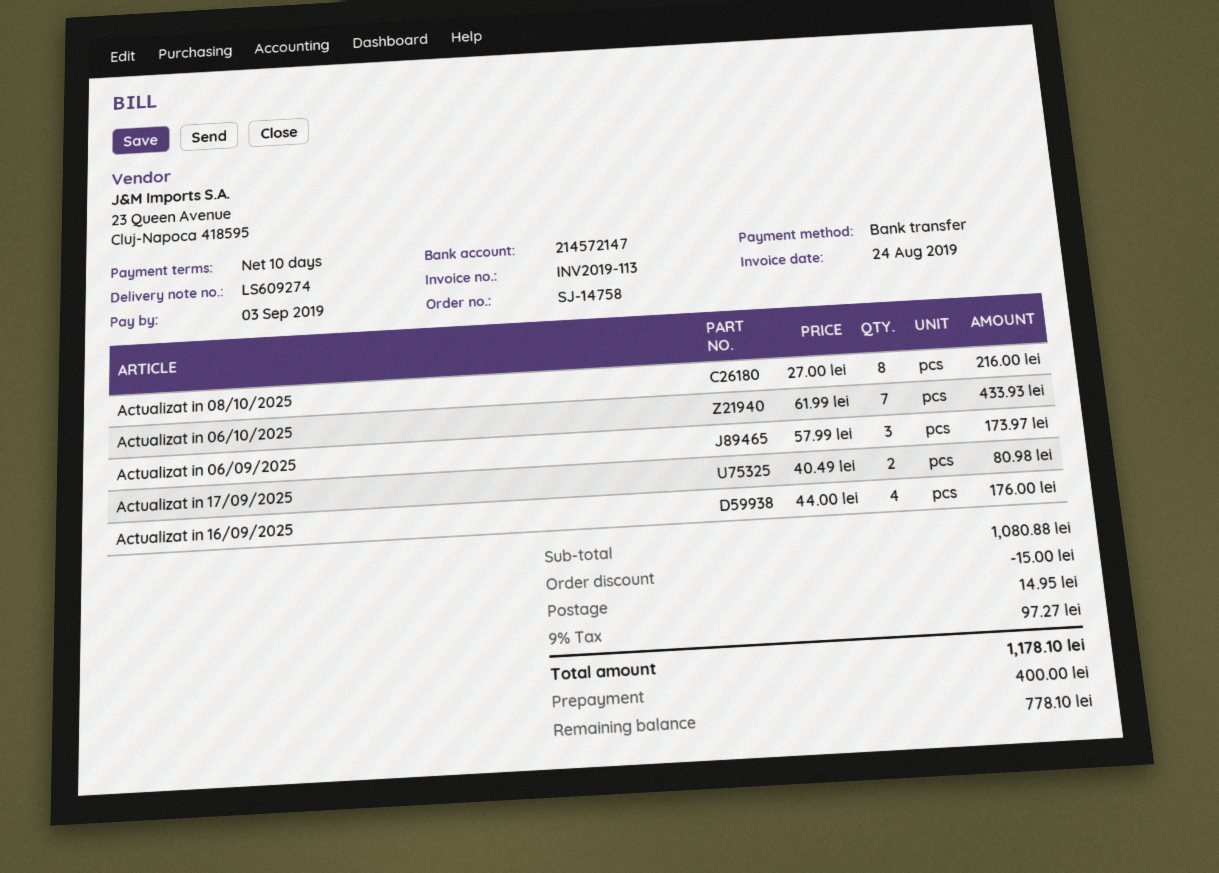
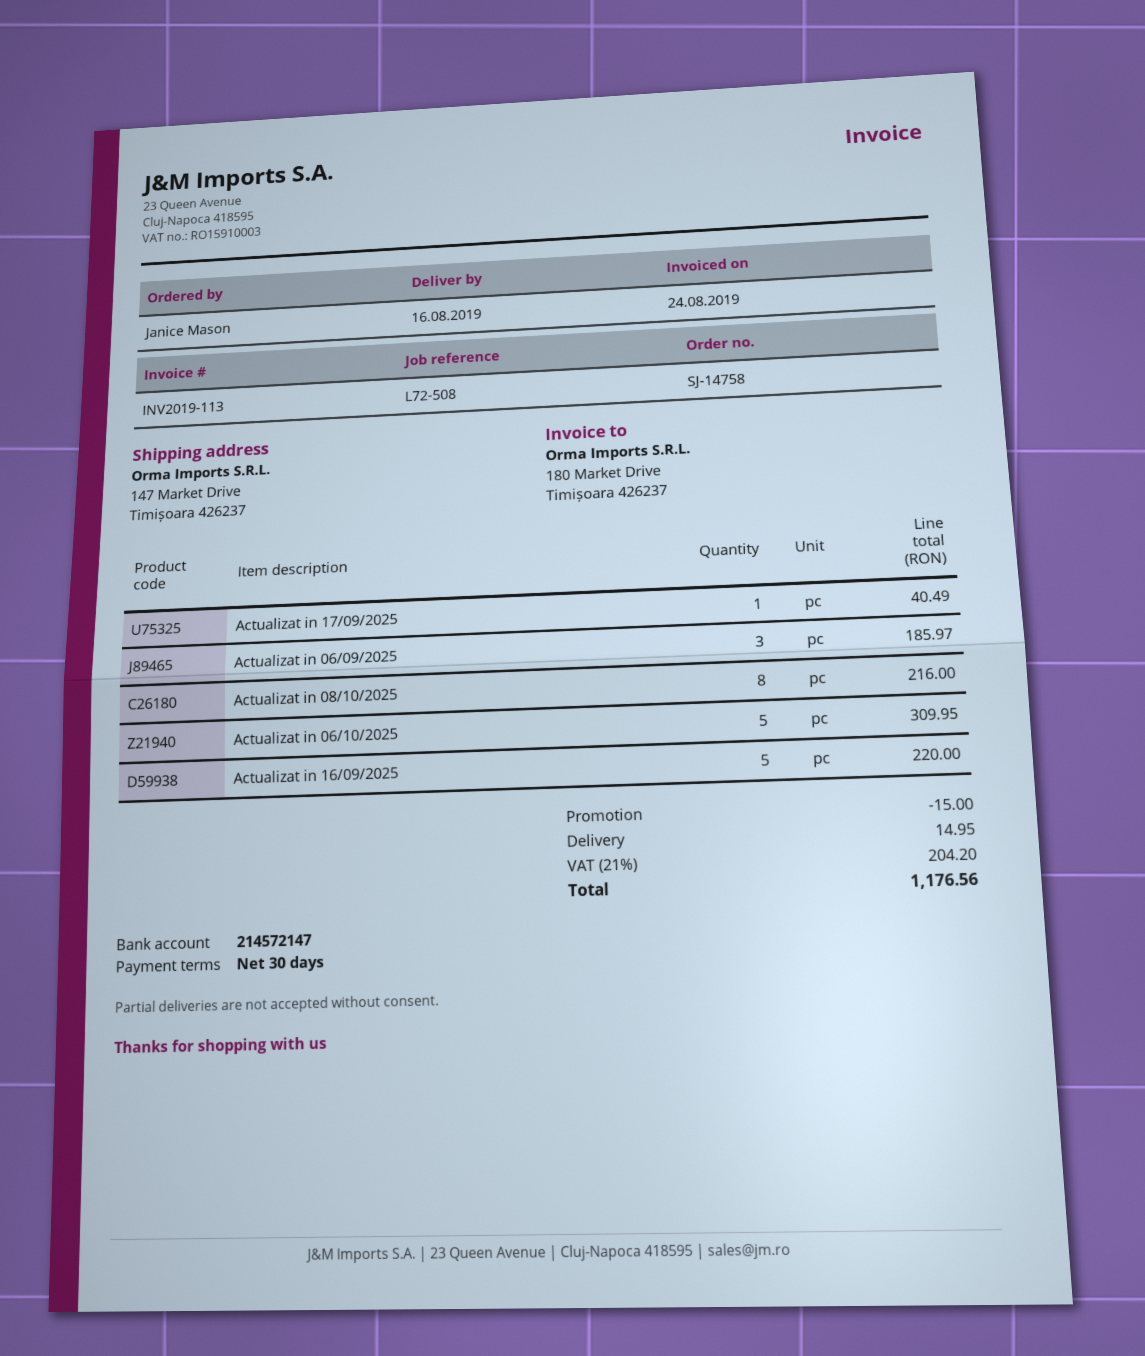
payment terms: 10 days -> 30 days
Actualizat in 06/10/2025: 7 for 433.93 -> 5 for 309.95
Actualizat in 06/09/2025: 3 for 173.97 -> 3 for 185.97
Actualizat in 17/09/2025: 2 for 80.98 -> 1 for 40.49
Actualizat in 16/09/2025: 4 for 176.00 -> 5 for 220.00
tax: 9% = 97.27 -> 21% = 204.20
total: 1178.10 -> 1176.56

